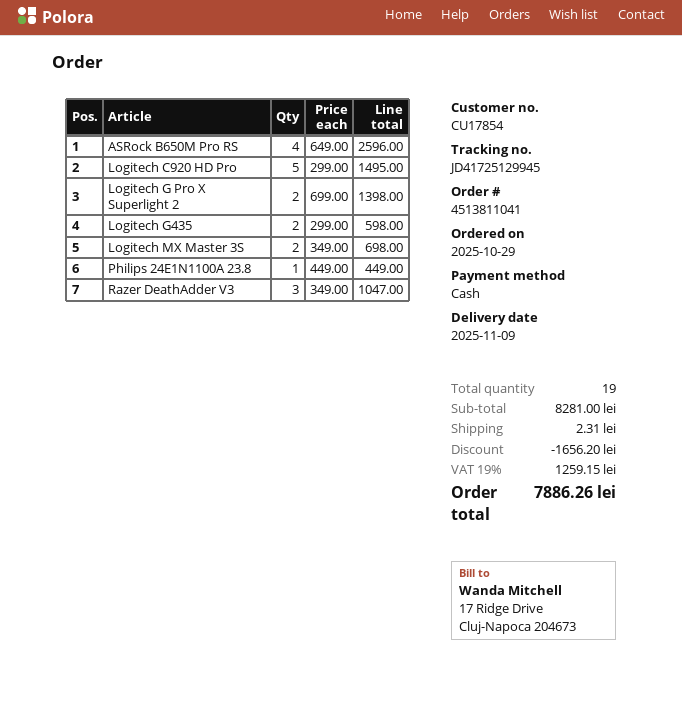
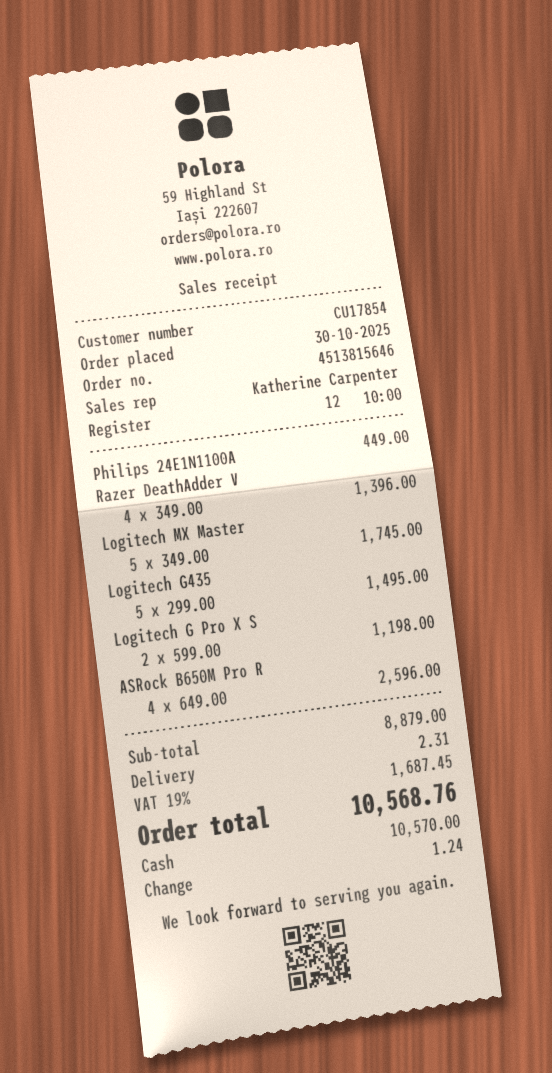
order number: 4513811041 -> 4513815646
order date: 2025-10-29 -> 2025-10-30
Logitech C920 HD Pro: 5 x 299.00 = 1495.00 -> none
Logitech G Pro X Superlight 2: 2 x 699.00 = 1398.00 -> 2 x 599.00 = 1198.00
Logitech G435: 2 x 299.00 = 598.00 -> 5 x 299.00 = 1495.00
Logitech MX Master 3S: 2 x 349.00 = 698.00 -> 5 x 349.00 = 1745.00
Razer DeathAdder V3: 3 x 349.00 = 1047.00 -> 4 x 349.00 = 1396.00
subtotal: 8281.00 -> 8879.00
discount: 1656.20 -> none
tax: 19% = 1259.15 -> 19% = 1687.45
total: 7886.26 -> 10568.76

